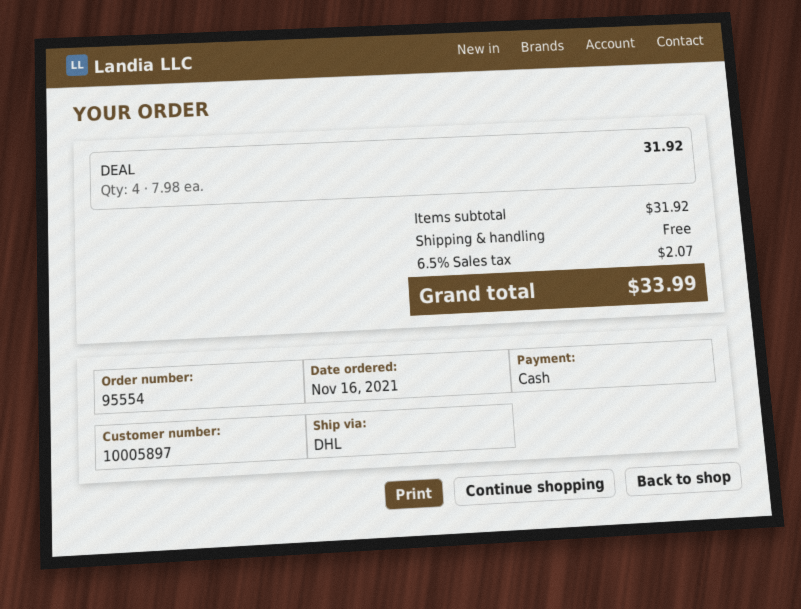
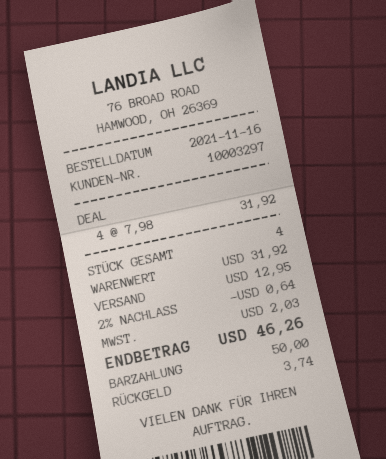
customer number: 10005897 -> 10003297
discount: none -> 2% = 0.64
shipping: 0.00 -> 12.95
tax: 2.07 -> 2.03
total: 33.99 -> 46.26

